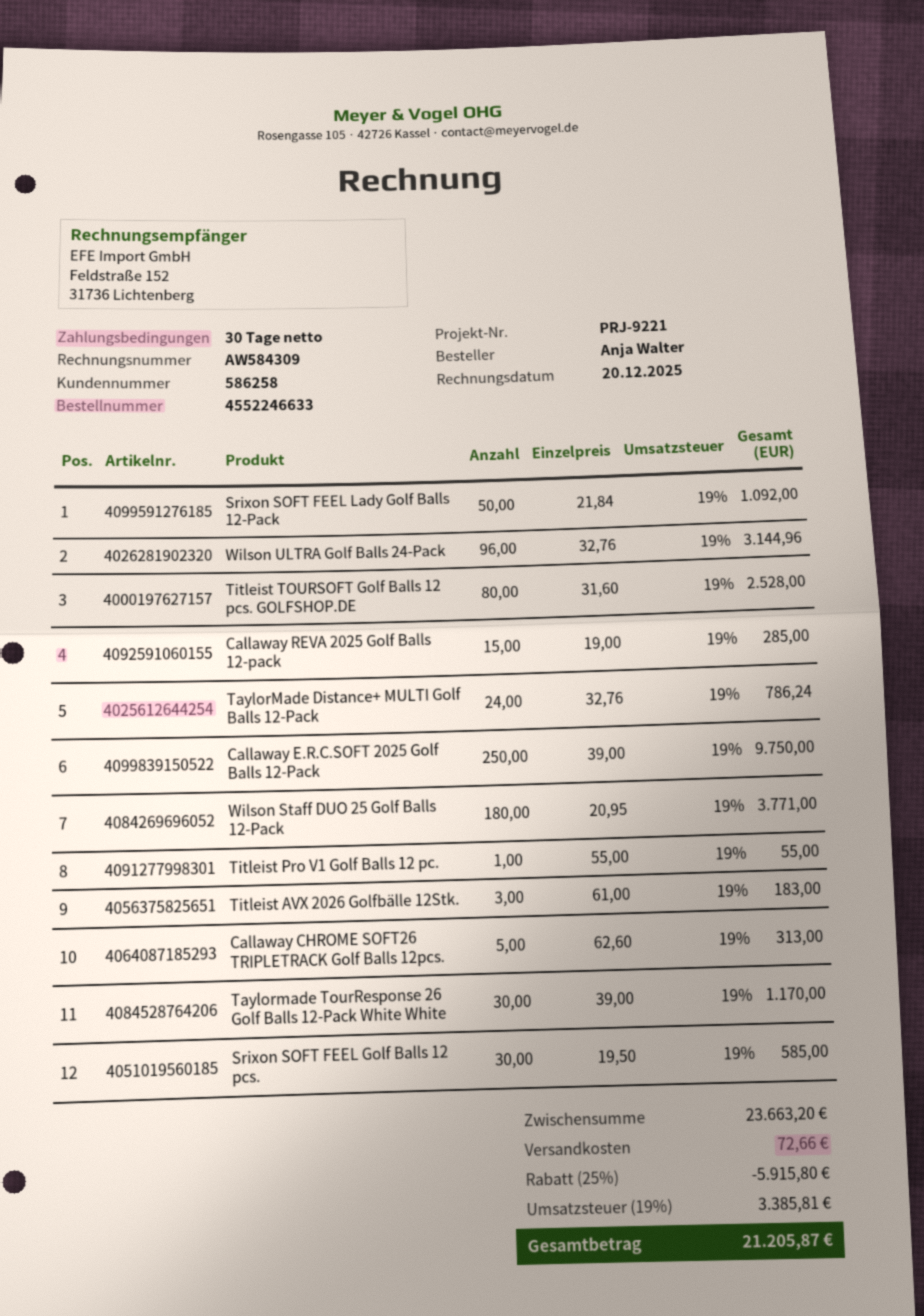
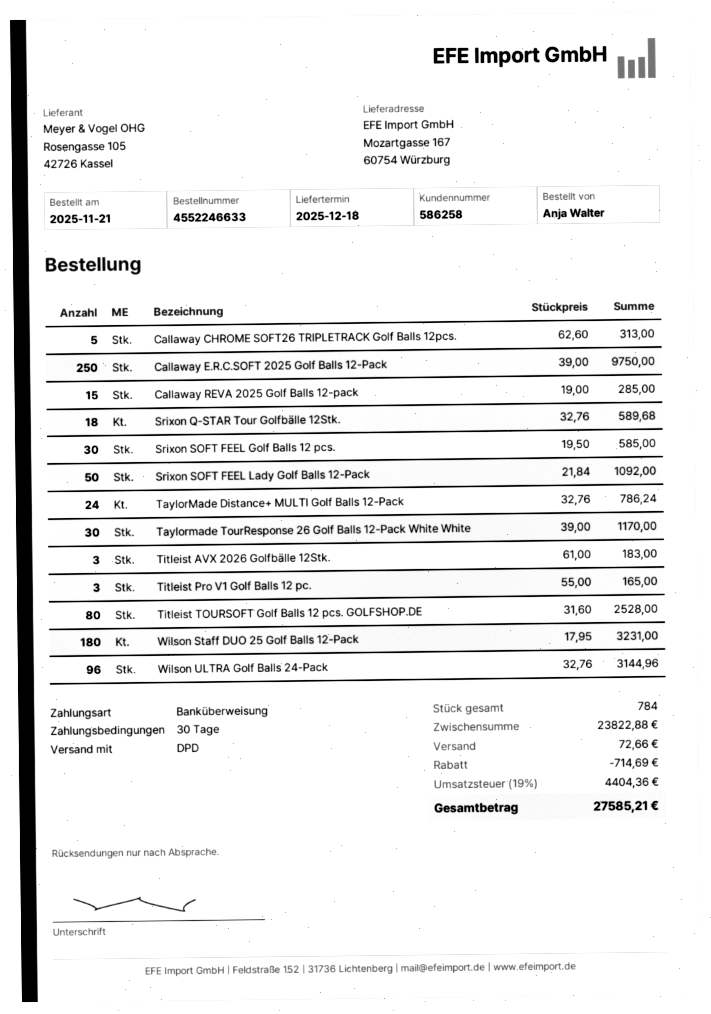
Wilson Staff DUO 25 Golf Balls 12-Pack: 180 x 20.95 = 3771.00 -> 180 x 17.95 = 3231.00
Titleist Pro V1 Golf Balls 12 pc.: 1 x 55.00 = 55.00 -> 3 x 55.00 = 165.00
Srixon Q-STAR Tour Golfbälle 12Stk.: none -> 18 x 32.76 = 589.68
subtotal: 23663.20 -> 23822.88
discount: 5915.80 -> 714.69
tax: 19% = 3385.81 -> 19% = 4404.36
total: 21205.87 -> 27585.21

